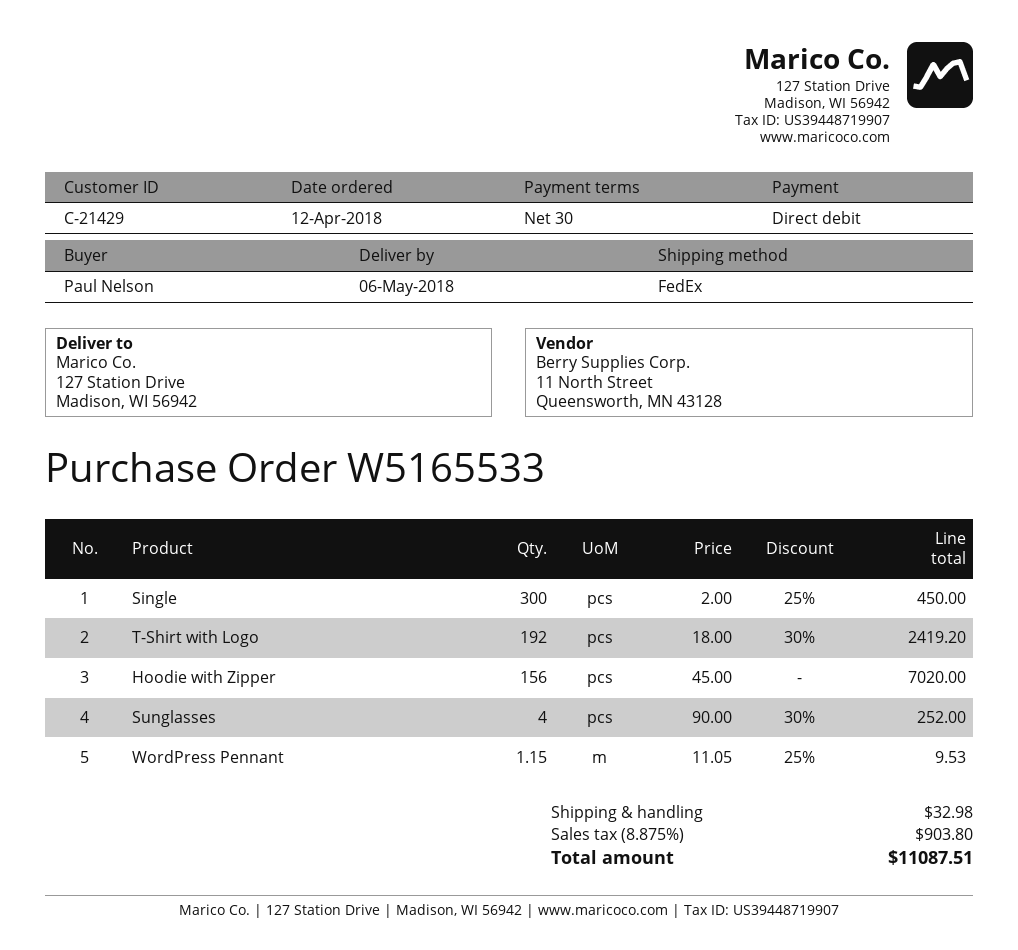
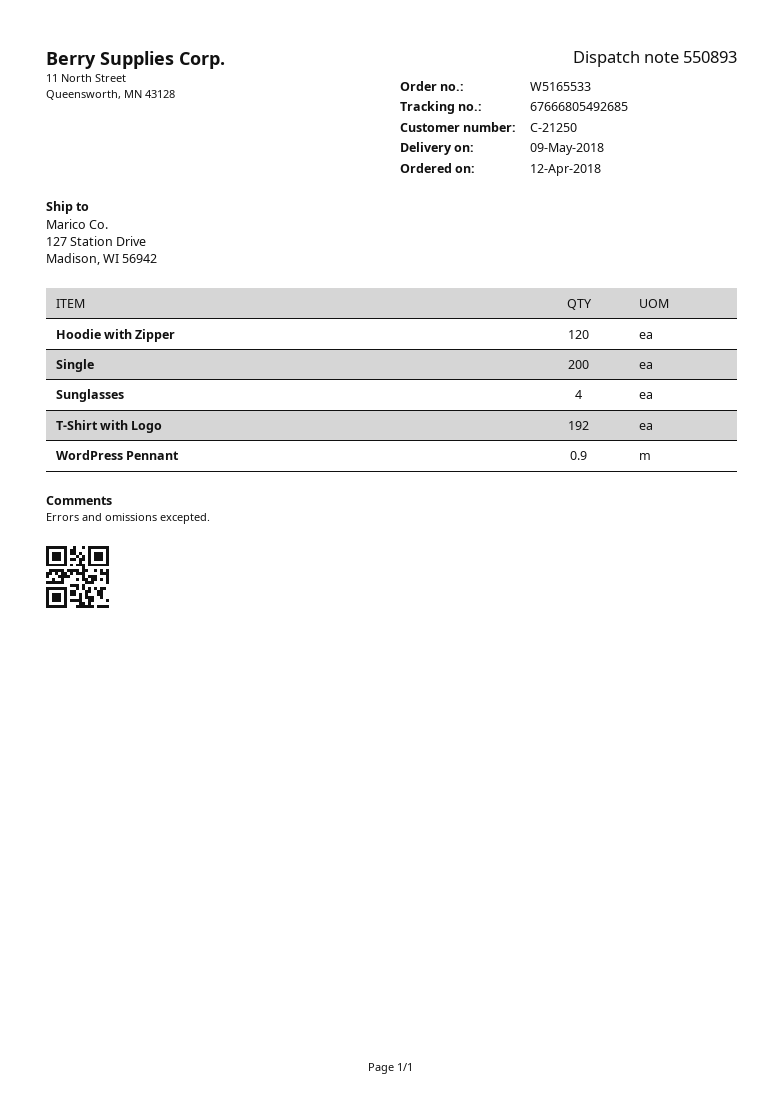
delivery date: 2018-05-06 -> 2018-05-09
customer number: C-21429 -> C-21250
Single: 300 -> 200
Hoodie with Zipper: 156 -> 120
WordPress Pennant: 1.15 -> 0.9

